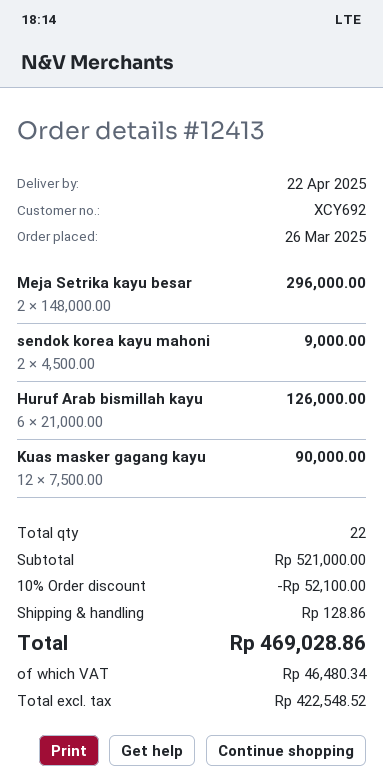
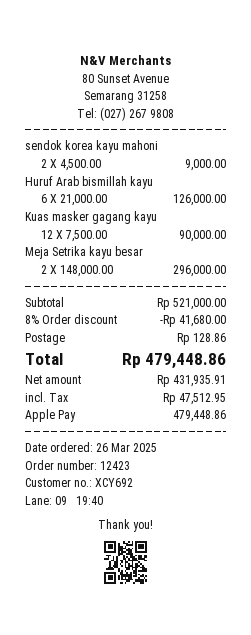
order number: 12413 -> 12423
discount: 10% = 52100.00 -> 8% = 41680.00
net: 422548.52 -> 431935.91
tax: 46480.34 -> 47512.95
total: 469028.86 -> 479448.86

